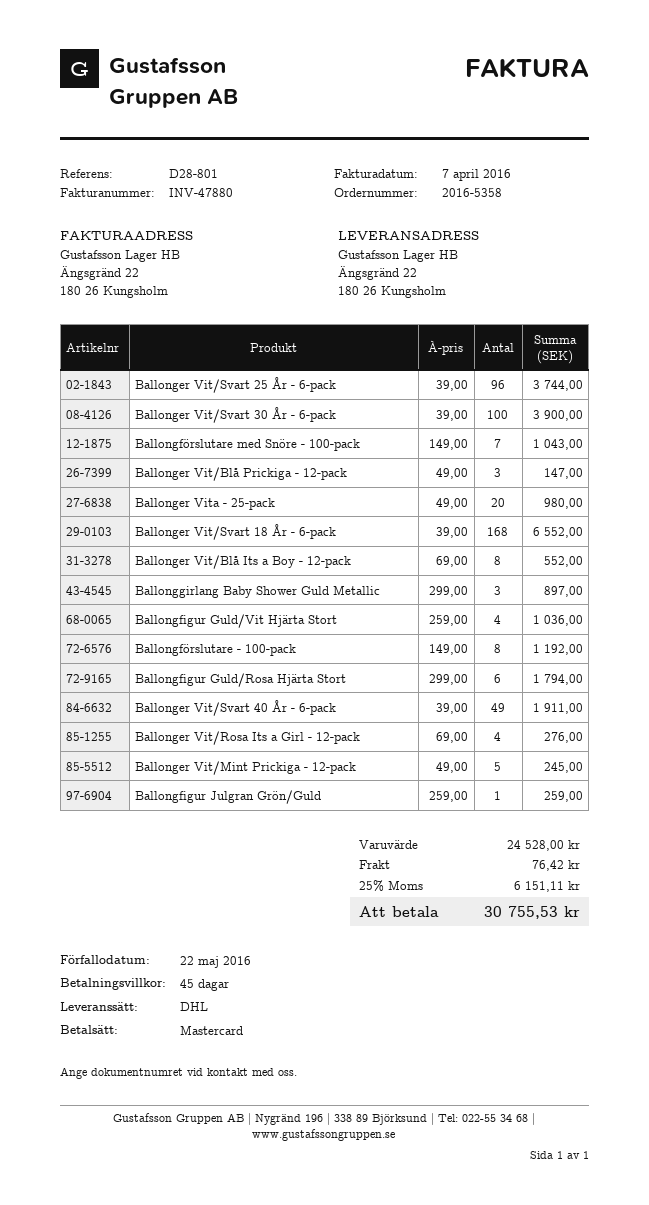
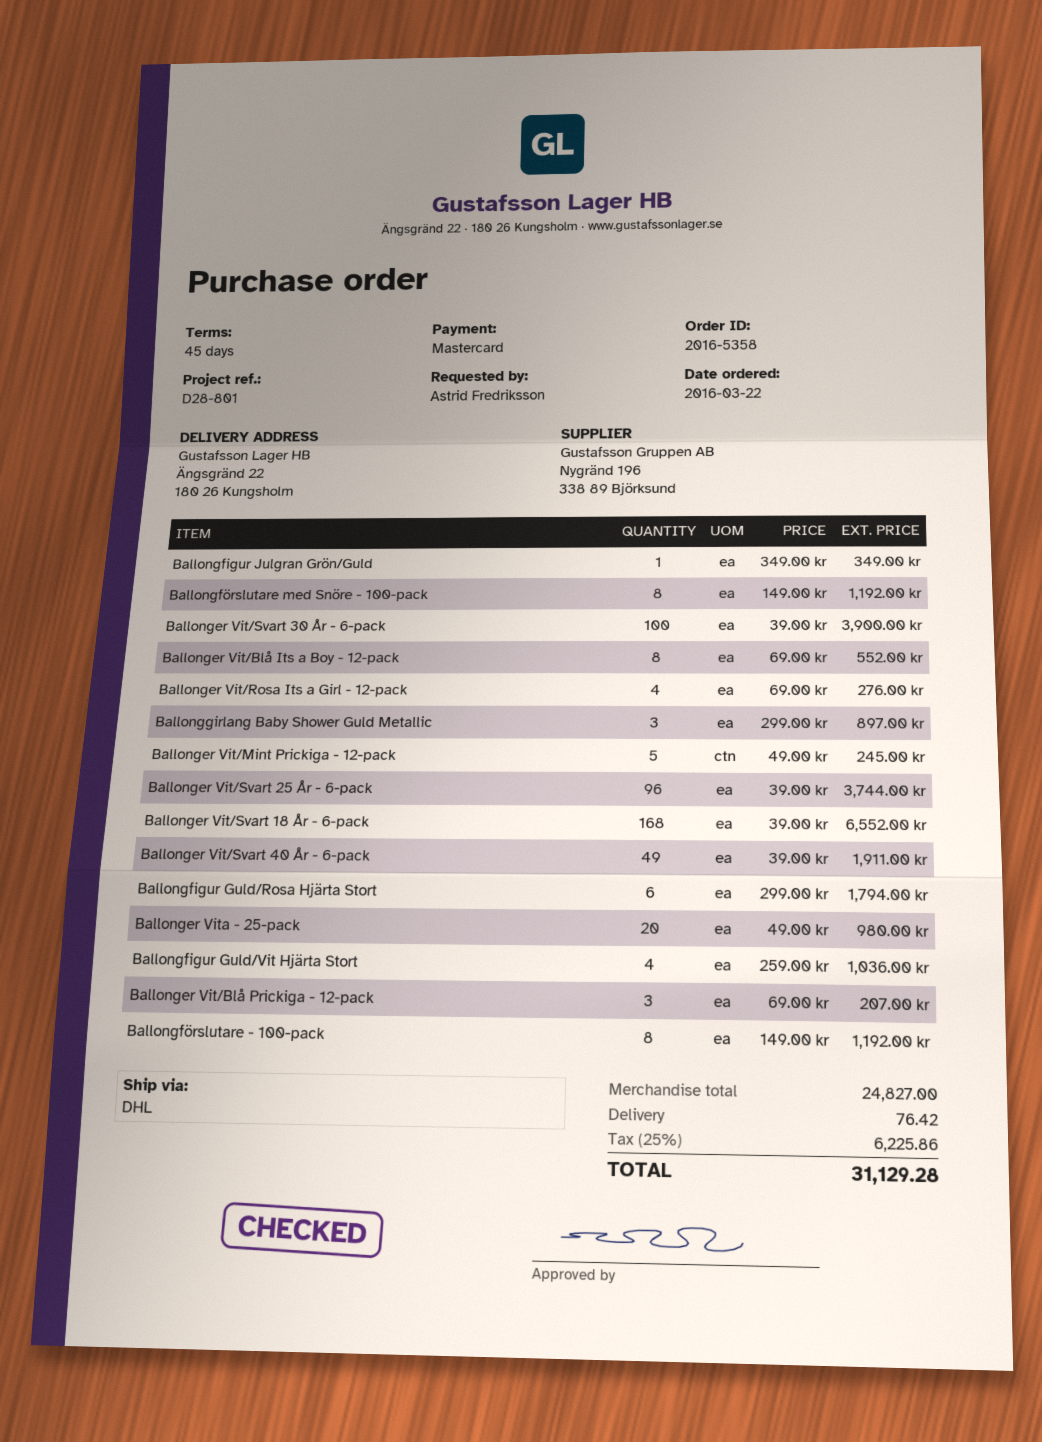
Ballongförslutare med Snöre - 100-pack: 7 x 149.00 = 1043.00 -> 8 x 149.00 = 1192.00
Ballonger Vit/Blå Prickiga - 12-pack: 3 x 49.00 = 147.00 -> 3 x 69.00 = 207.00
Ballongfigur Julgran Grön/Guld: 1 x 259.00 = 259.00 -> 1 x 349.00 = 349.00
subtotal: 24528.00 -> 24827.00
tax: 25% = 6151.11 -> 25% = 6225.86
total: 30755.53 -> 31129.28

